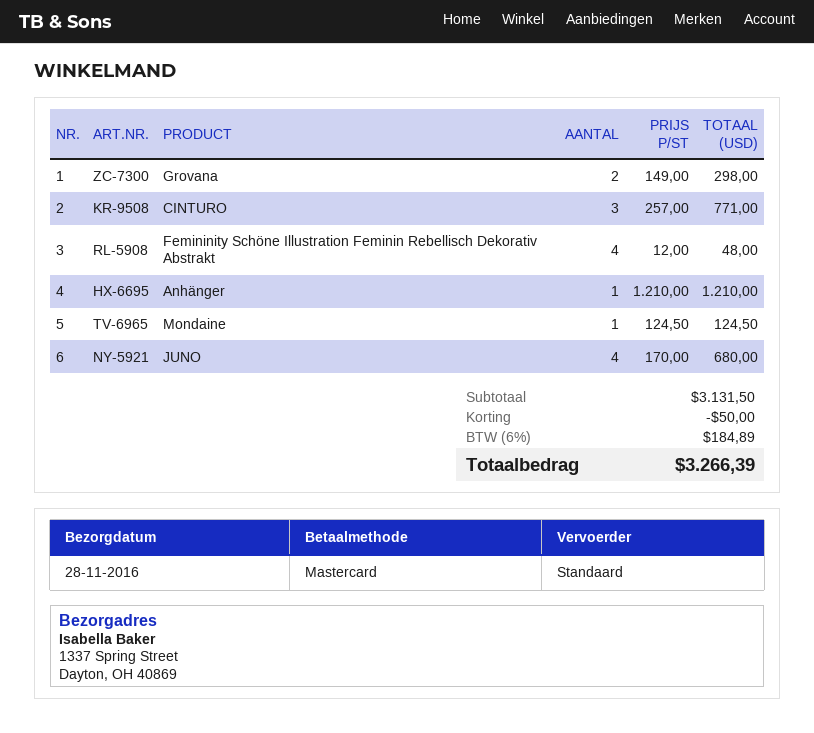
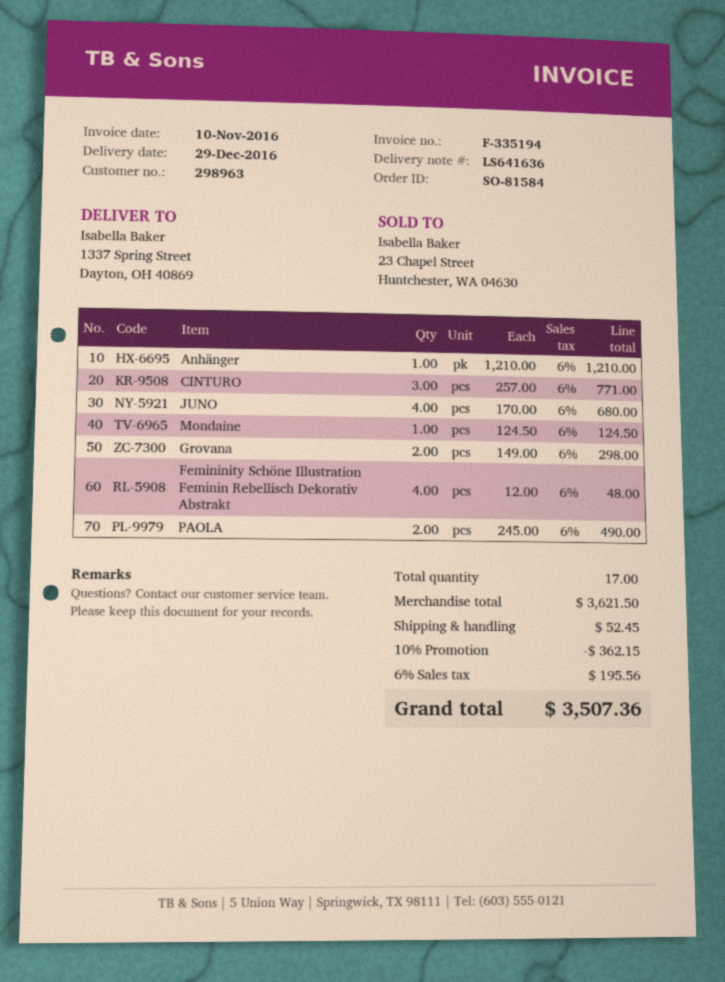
delivery date: 2016-11-28 -> 2016-12-29
PAOLA: none -> 2 x 245.00 = 490.00
subtotal: 3131.50 -> 3621.50
discount: 50.00 -> 362.15
shipping: none -> 52.45
tax: 6% = 184.89 -> 6% = 195.56
total: 3266.39 -> 3507.36

